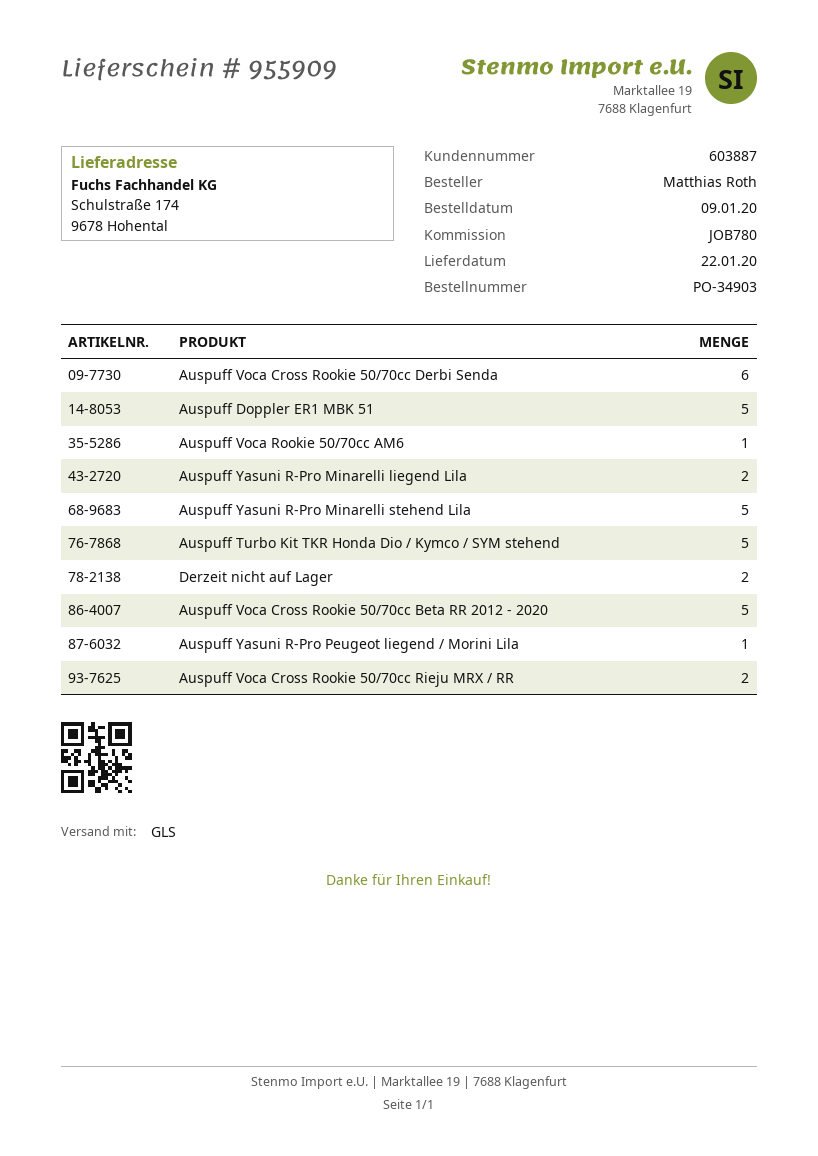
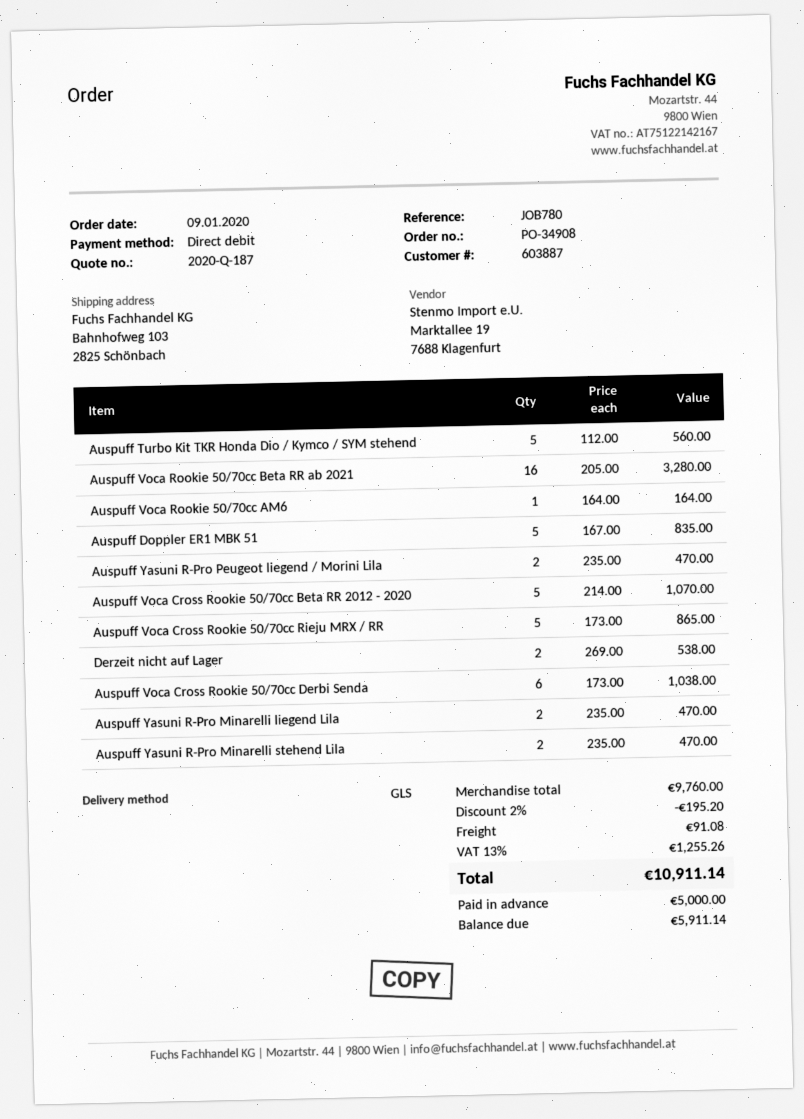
order number: PO-34903 -> PO-34908
ship to: Schulstraße 174, 9678 Hohental -> Bahnhofweg 103, 2825 Schönbach
Auspuff Yasuni R-Pro Minarelli stehend Lila: 5 -> 2
Auspuff Yasuni R-Pro Peugeot liegend / Morini Lila: 1 -> 2
Auspuff Voca Cross Rookie 50/70cc Rieju MRX / RR: 2 -> 5
Auspuff Voca Rookie 50/70cc Beta RR ab 2021: none -> 16

